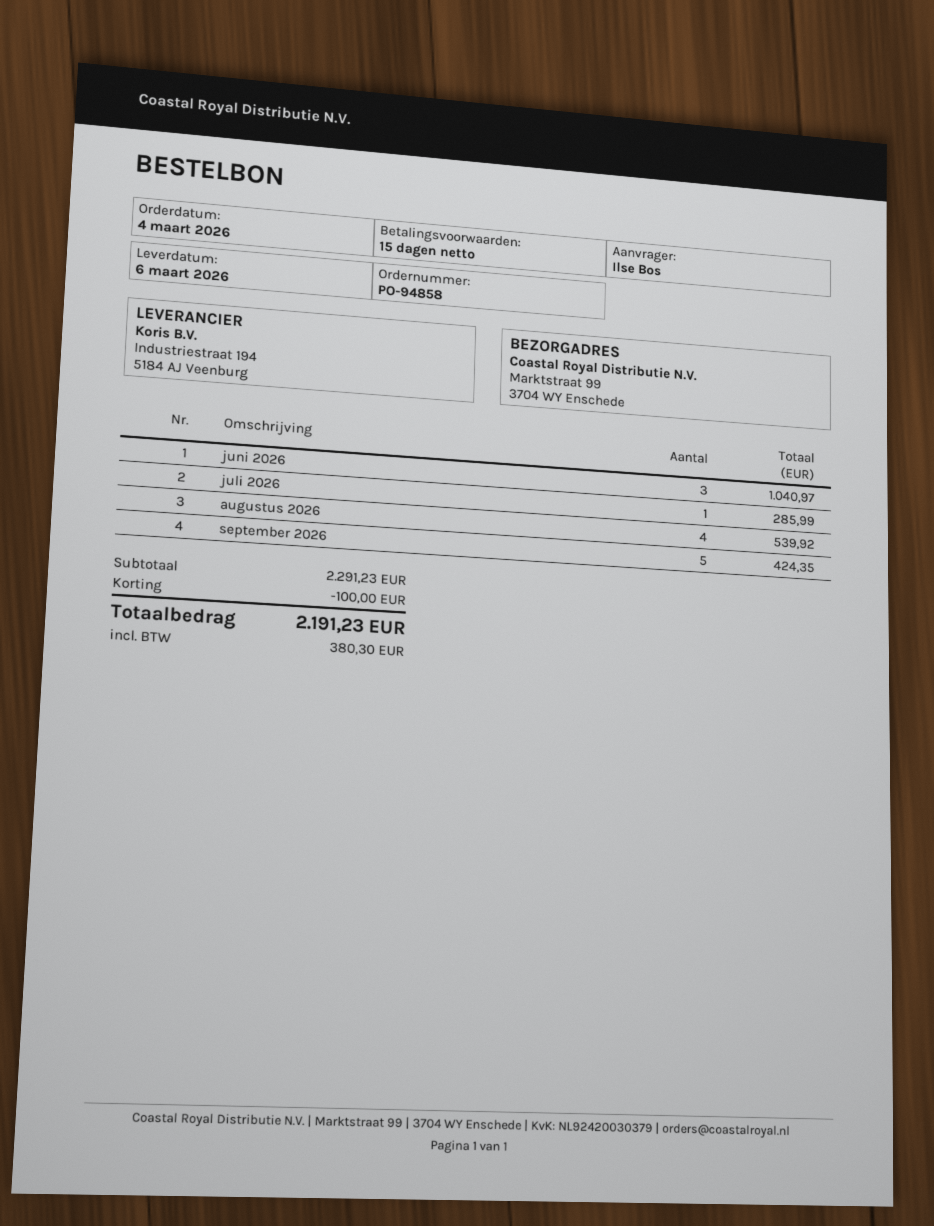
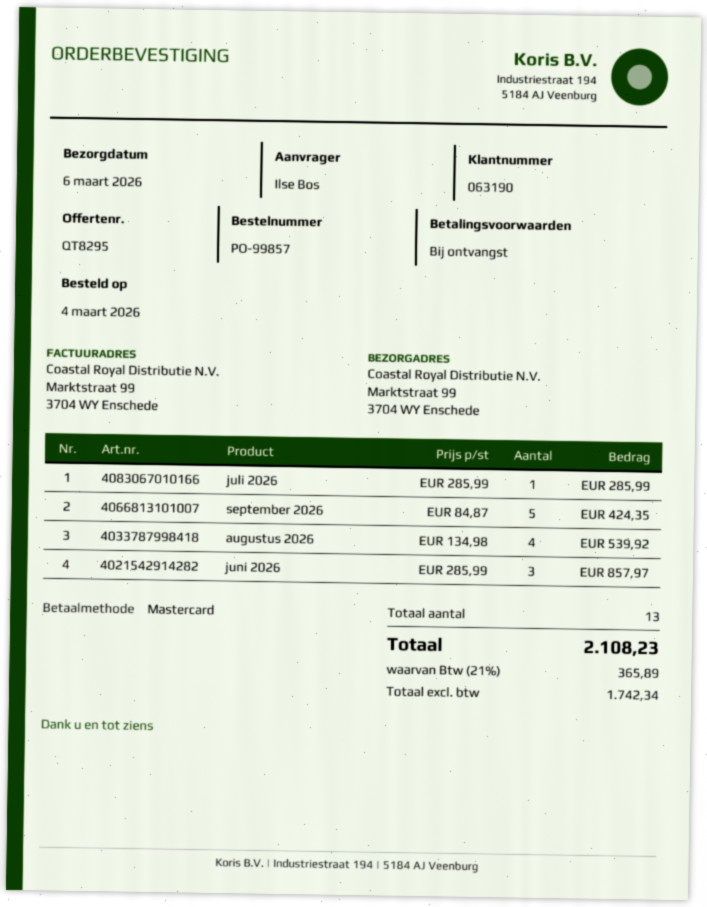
order number: PO-94858 -> PO-99857
payment terms: 15 days -> on receipt
juni 2026: 3 for 1040.97 -> 3 for 857.97
discount: 100.00 -> none
tax: 380.30 -> 365.89
total: 2191.23 -> 2108.23

